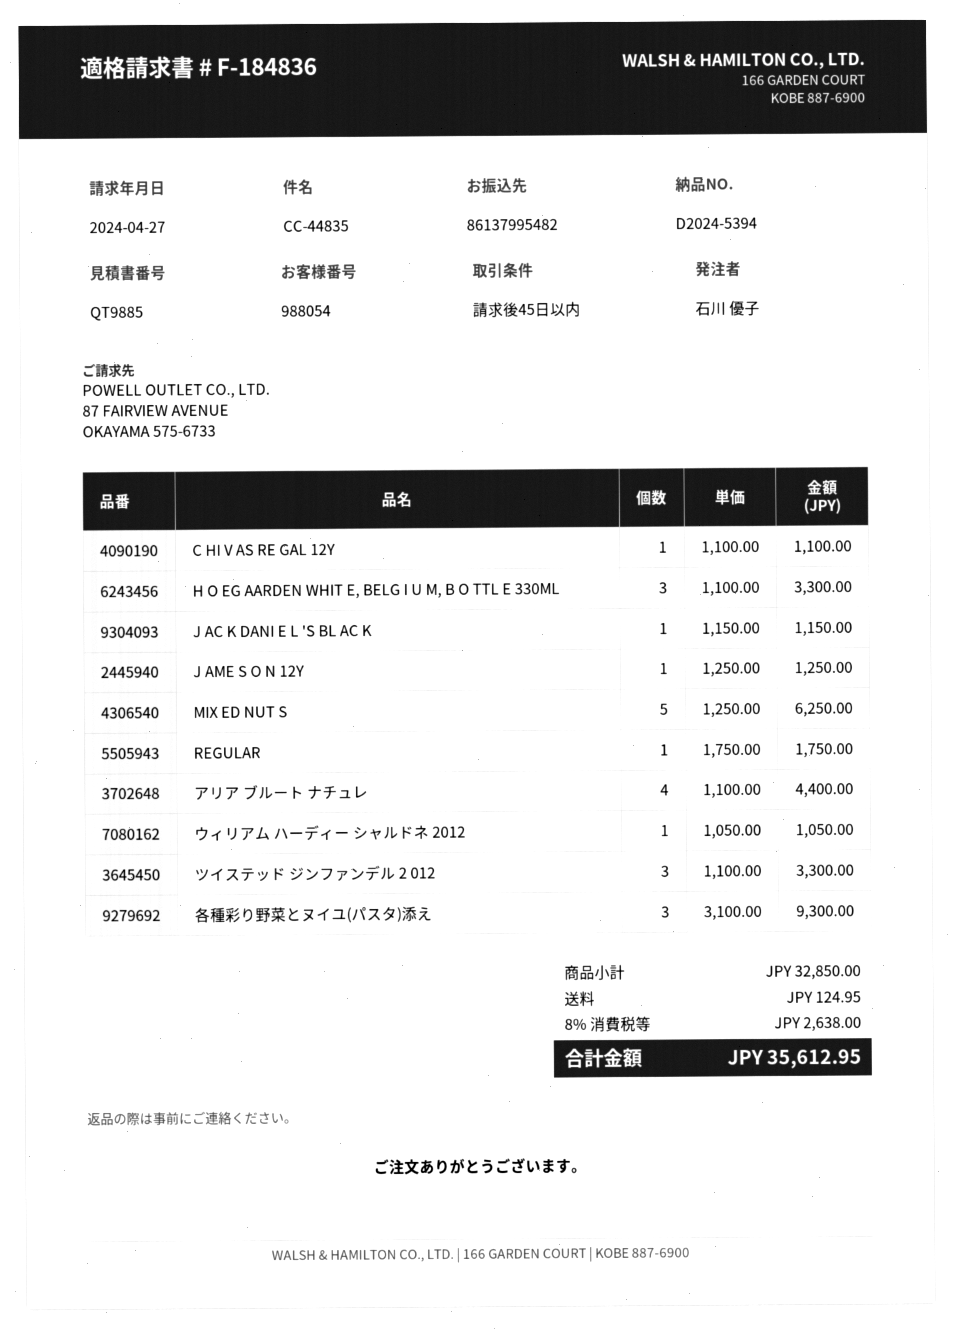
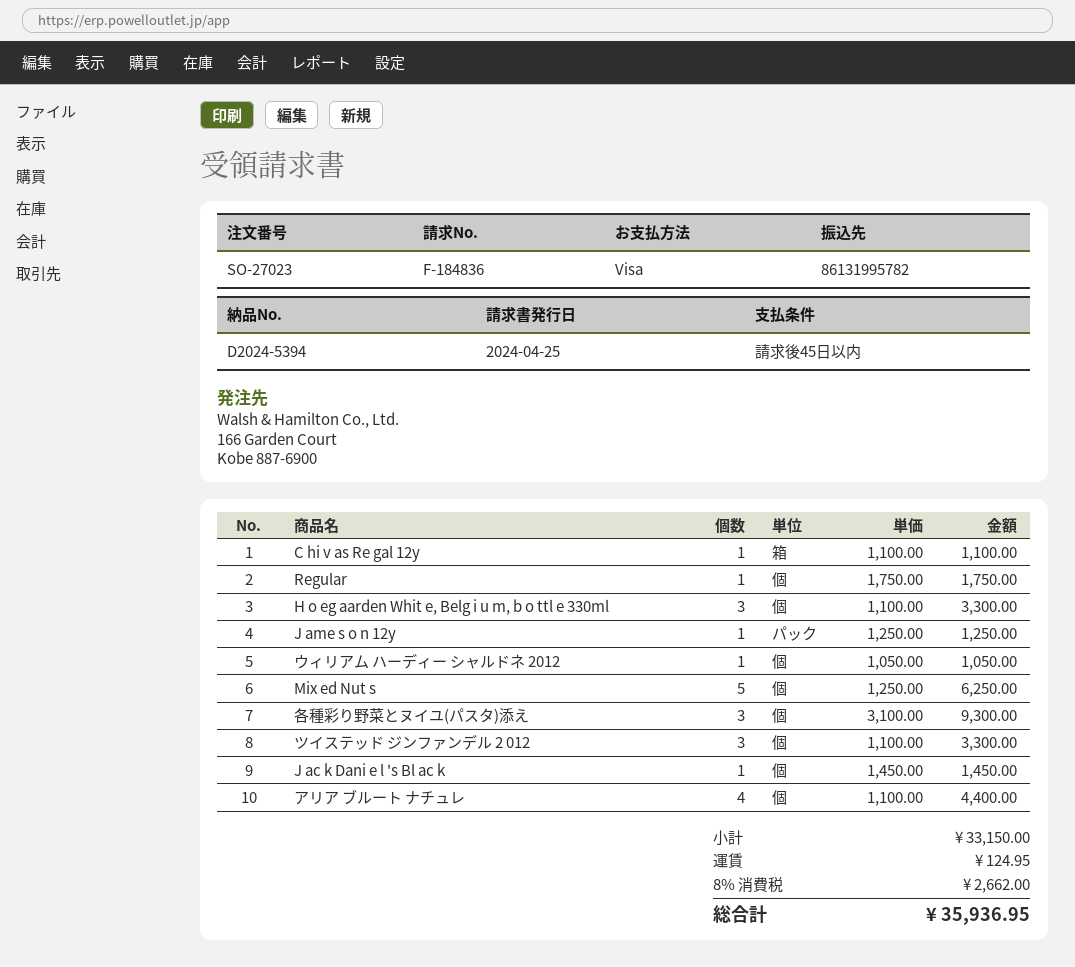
invoice date: 2024-04-27 -> 2024-04-25
bank account: 86137995482 -> 86131995782
J AC K DANI E L 'S BL AC K: 1 x 1150.00 = 1150.00 -> 1 x 1450.00 = 1450.00
subtotal: 32850.00 -> 33150.00
tax: 8% = 2638.00 -> 8% = 2662.00
total: 35612.95 -> 35936.95

